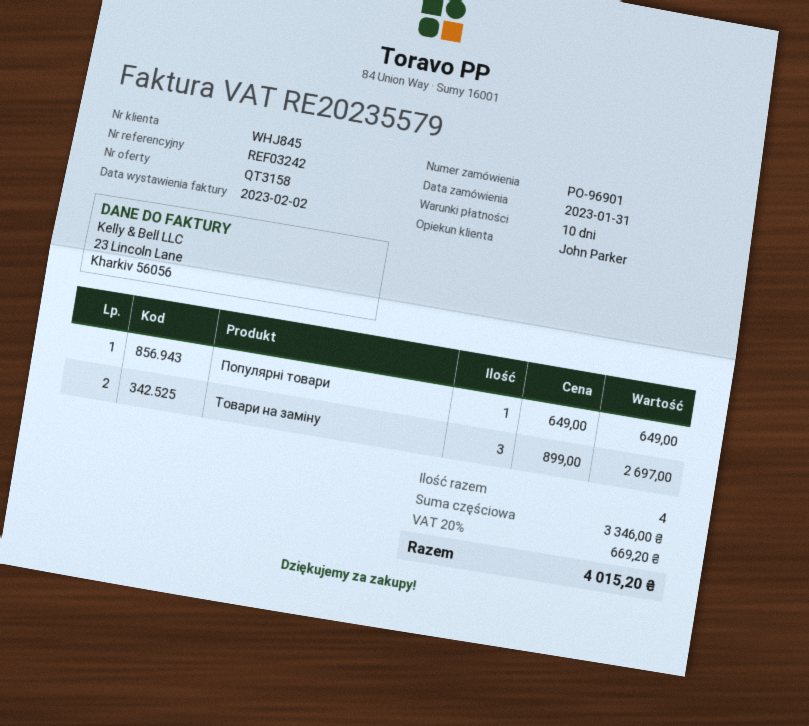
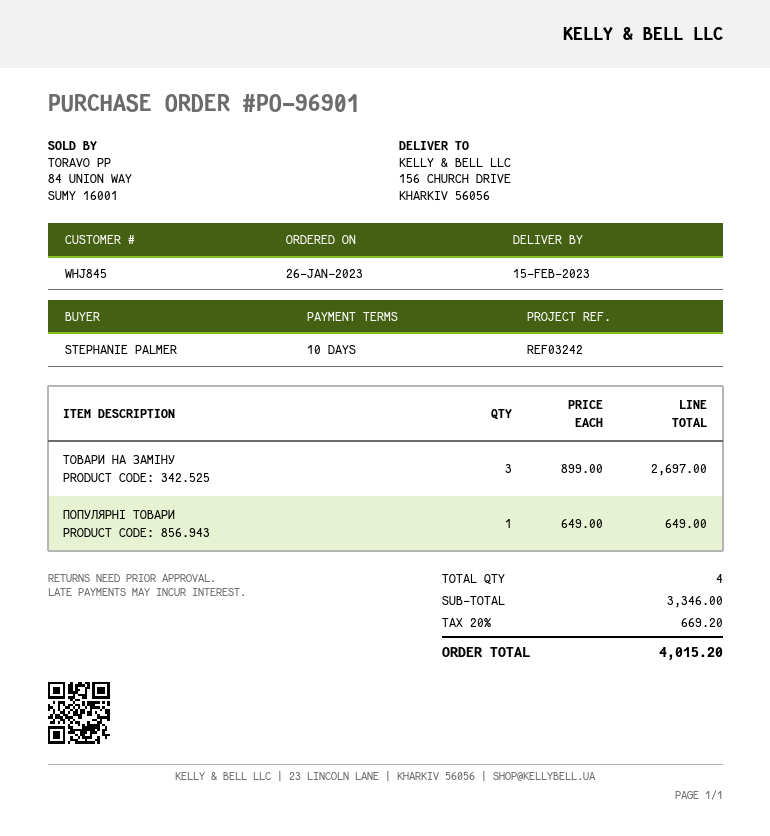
order date: 2023-01-31 -> 2023-01-26

